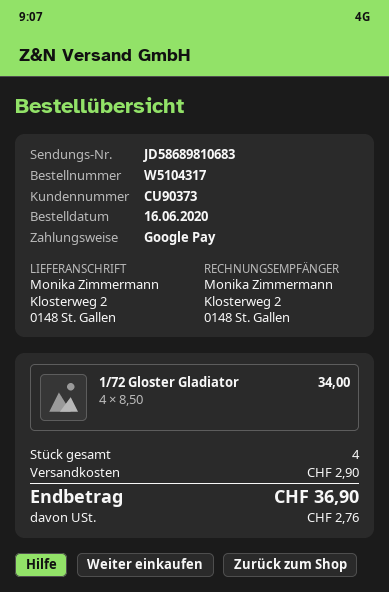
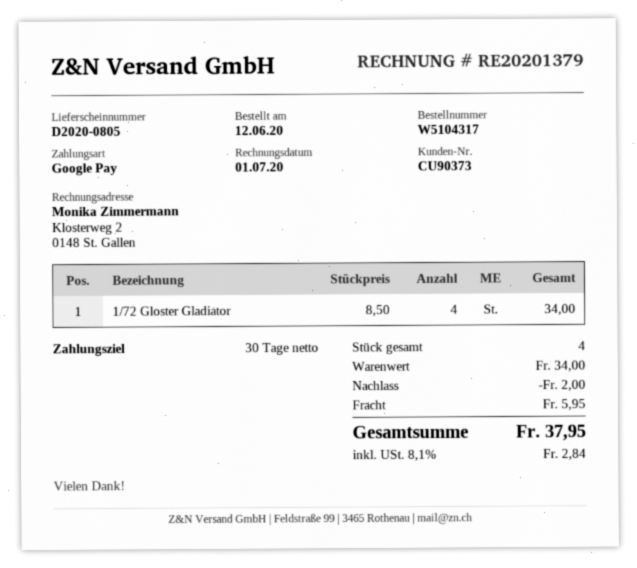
order date: 2020-06-16 -> 2020-06-12
discount: none -> 2.00
shipping: 2.90 -> 5.95
tax: 2.76 -> 2.84
total: 36.90 -> 37.95

